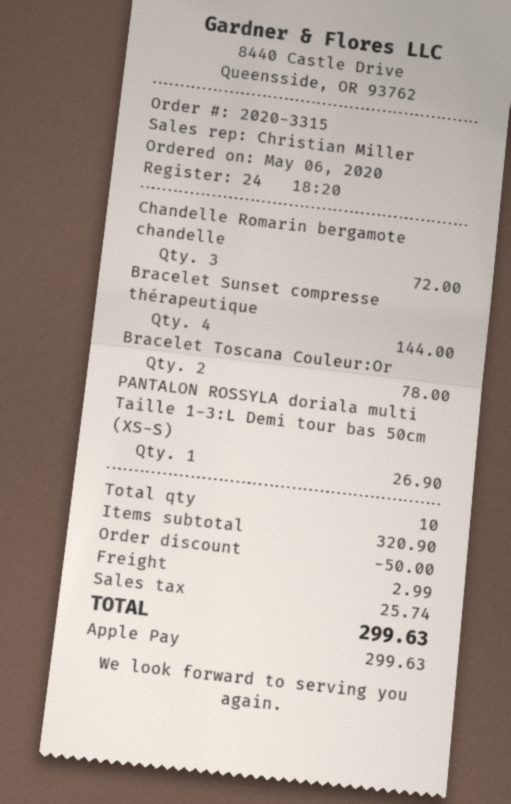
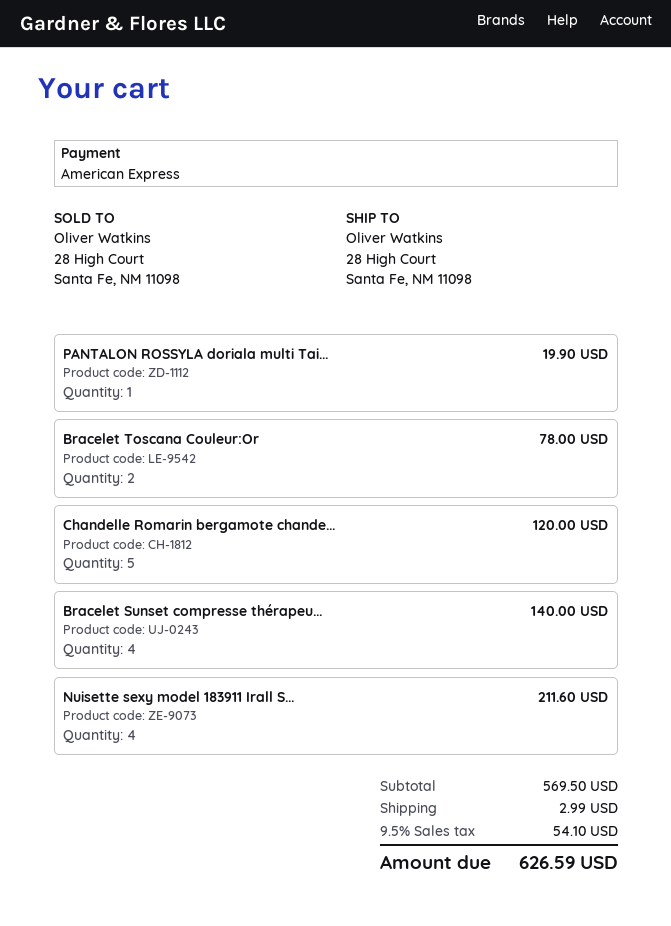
payment method: Apple Pay -> American Express
Chandelle Romarin bergamote chandelle: 3 for 72.00 -> 5 for 120.00
Bracelet Sunset compresse thérapeutique: 4 for 144.00 -> 4 for 140.00
PANTALON ROSSYLA doriala multi Taille 1-3:L Demi tour bas 50cm (XS-S): 1 for 26.90 -> 1 for 19.90
Nuisette sexy model 183911 Irall S...: none -> 4 for 211.60
subtotal: 320.90 -> 569.50
discount: 50.00 -> none
tax: 25.74 -> 54.10
total: 299.63 -> 626.59

